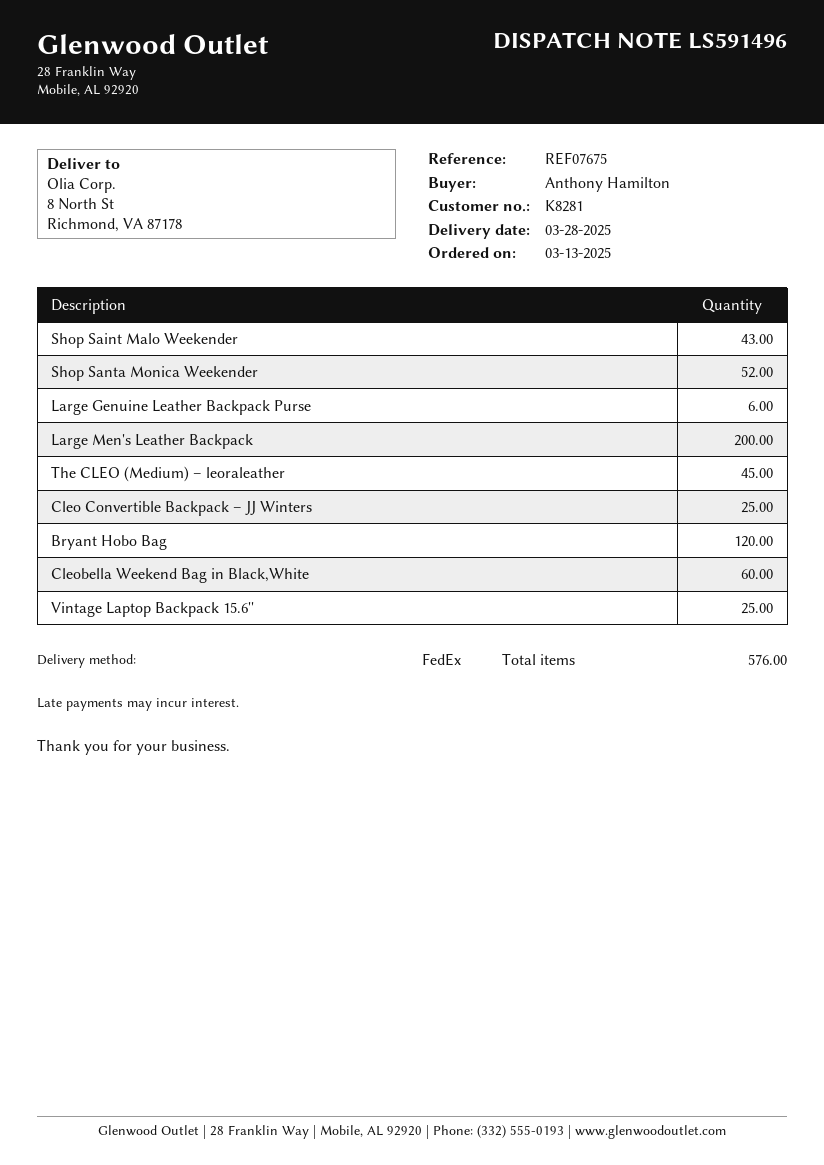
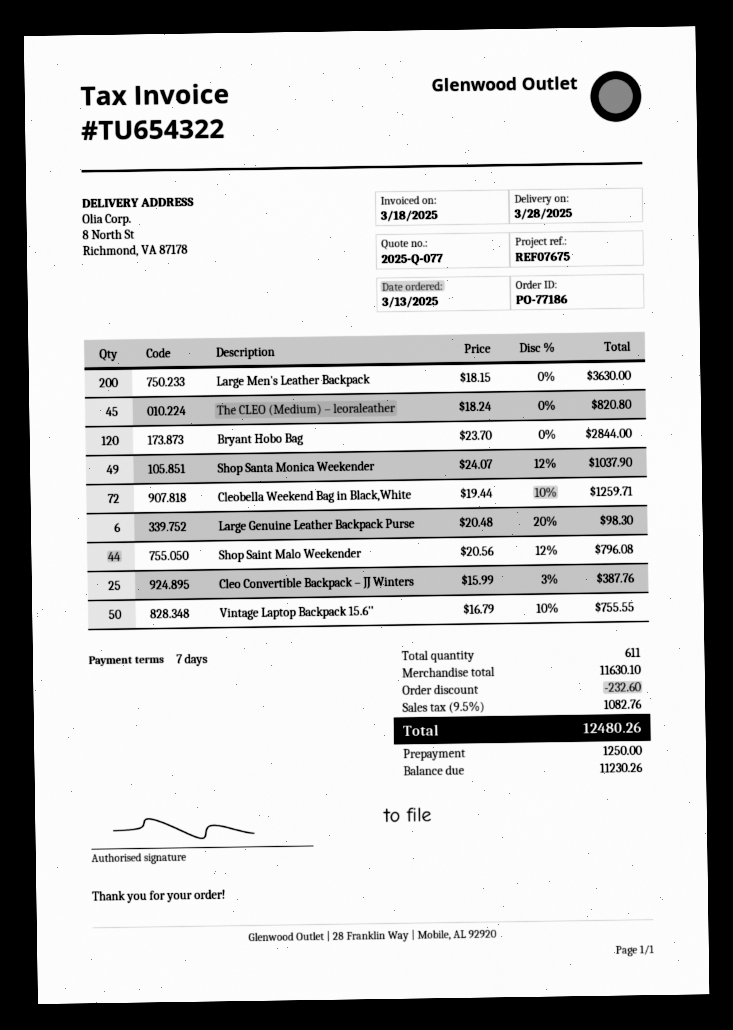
Shop Saint Malo Weekender: 43 -> 44
Shop Santa Monica Weekender: 52 -> 49
Cleobella Weekend Bag in Black,White: 60 -> 72
Vintage Laptop Backpack 15.6'': 25 -> 50
total quantity: 576 -> 611

